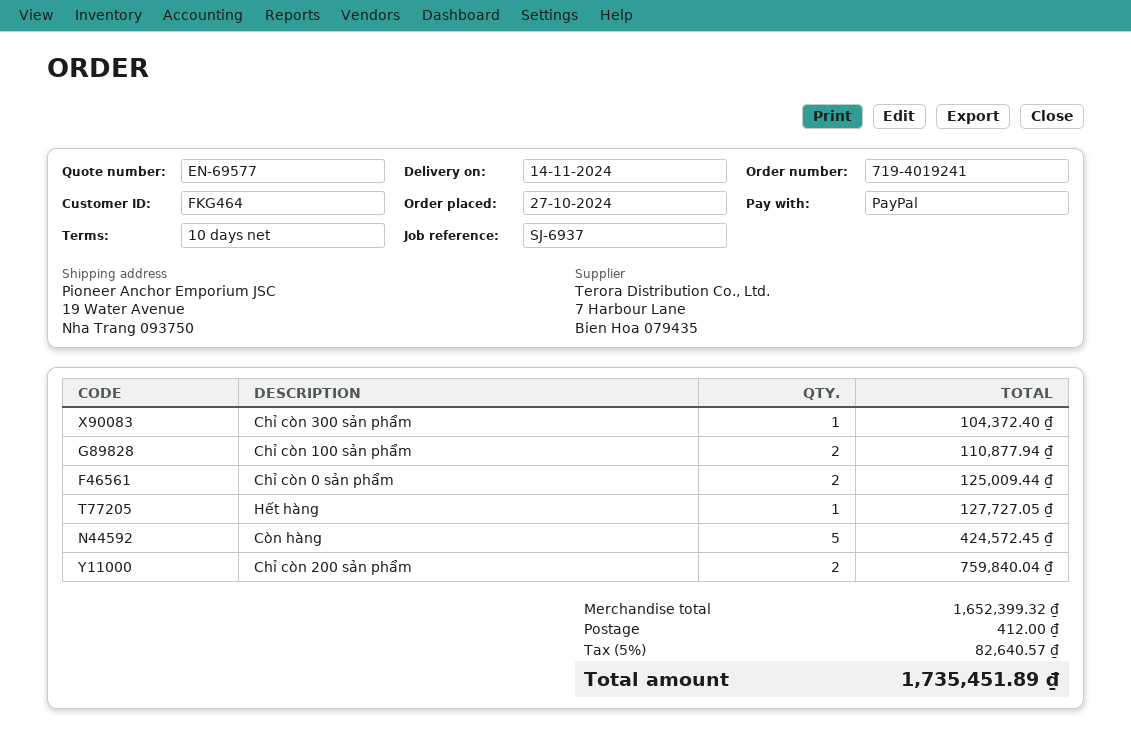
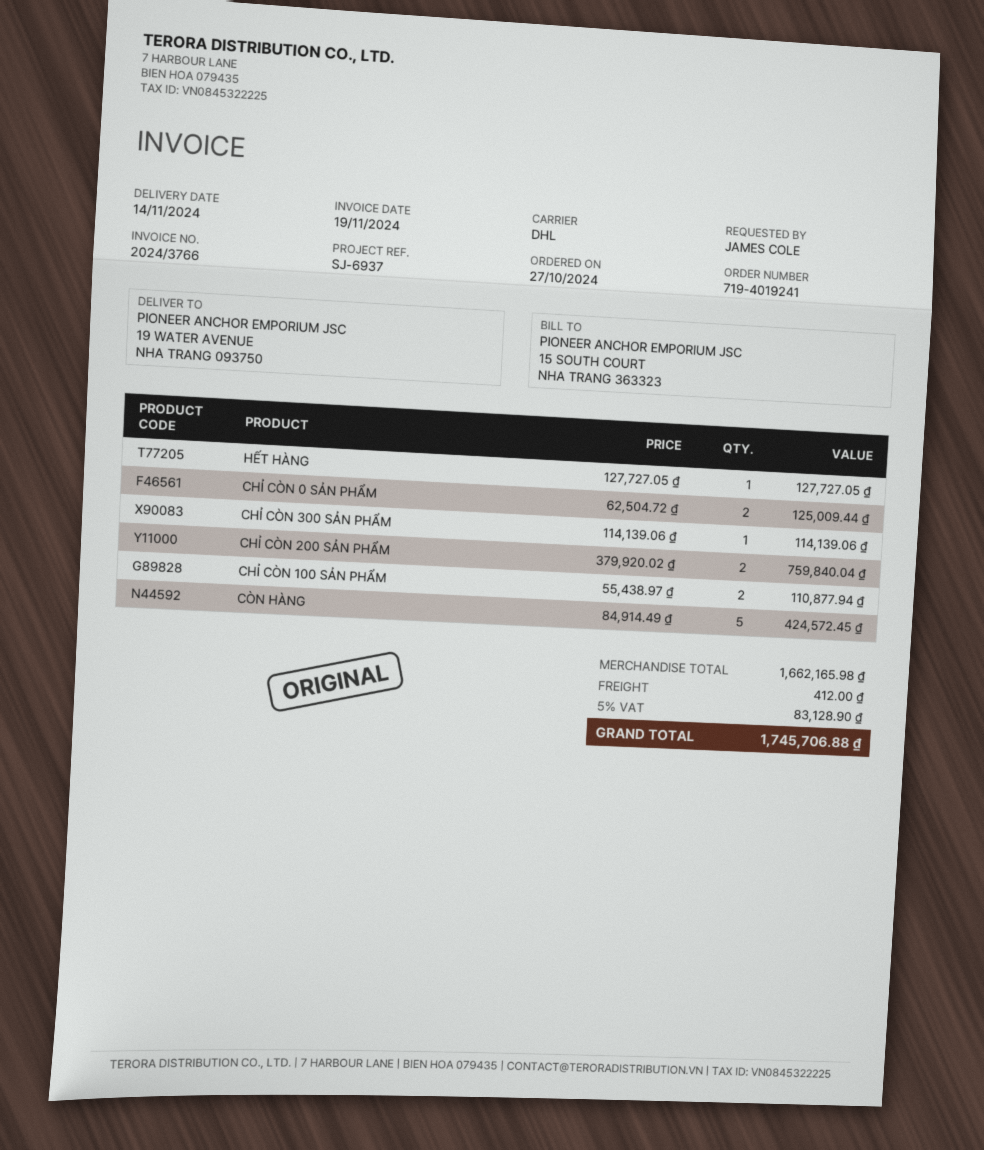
Chỉ còn 300 sản phẩm: 1 for 104372.40 -> 1 for 114139.06
subtotal: 1652399.32 -> 1662165.98
tax: 5% = 82640.57 -> 5% = 83128.90
total: 1735451.89 -> 1745706.88

